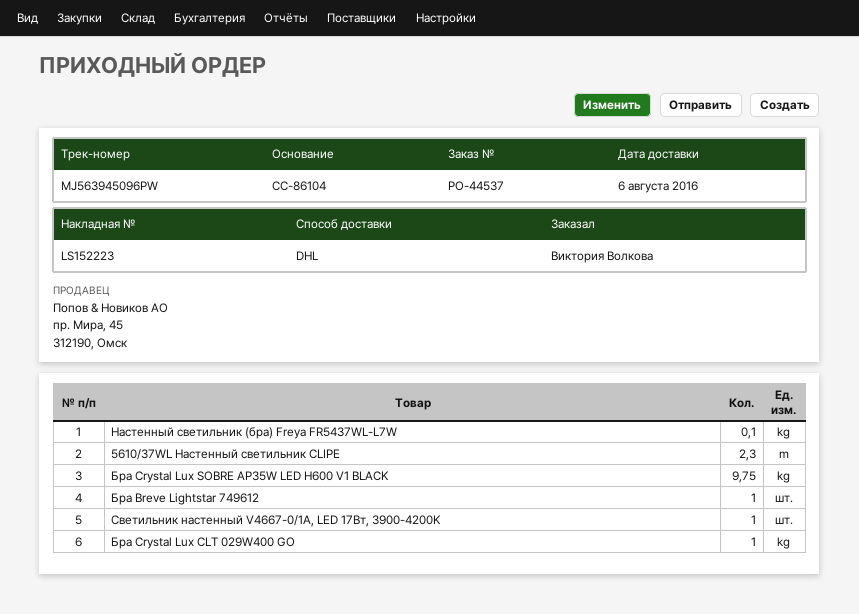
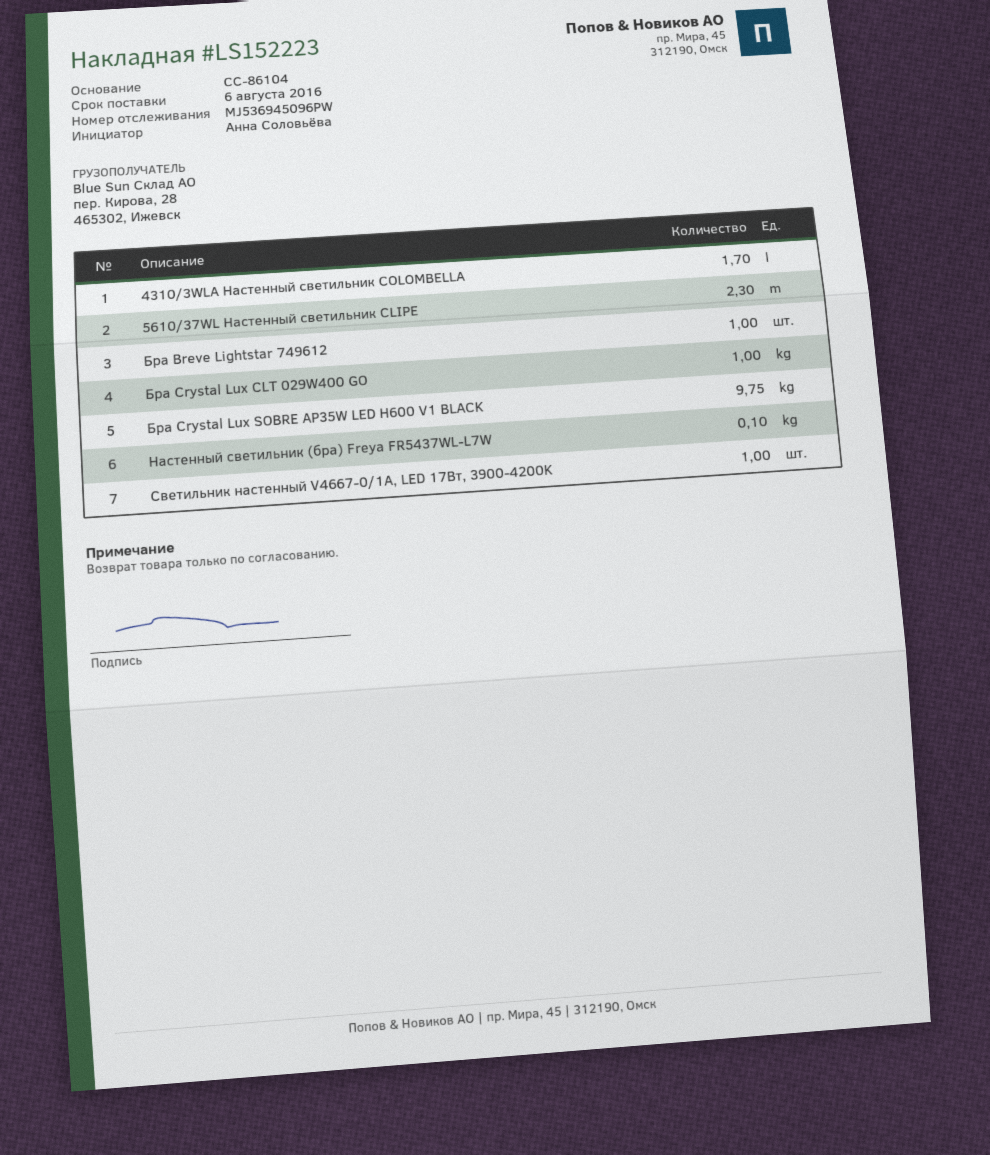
ordered by: Виктория Волкова -> Анна Соловьёва
tracking number: MJ563945096PW -> MJ536945096PW
4310/3WLA Настенный светильник COLOMBELLA: none -> 1.7

